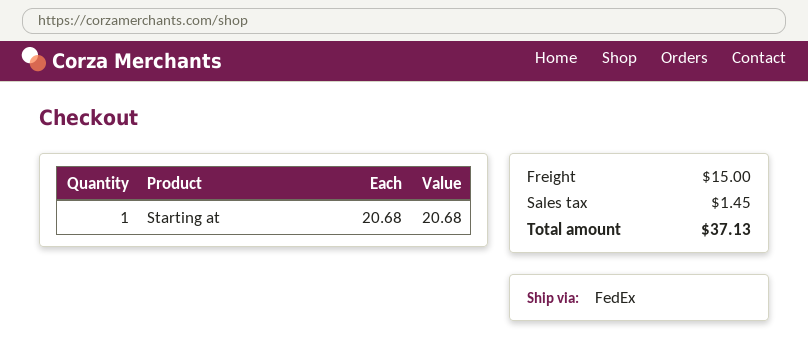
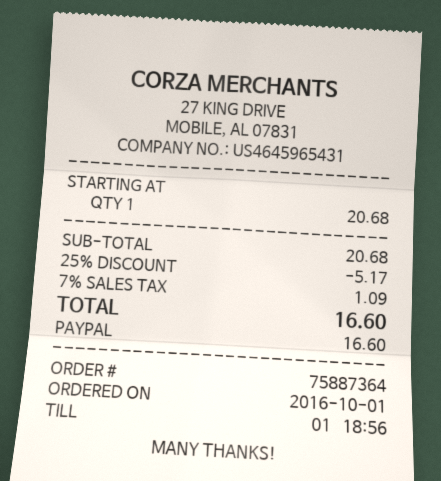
discount: none -> 25% = 5.17
shipping: 15.00 -> none
tax: 1.45 -> 1.09
total: 37.13 -> 16.60

